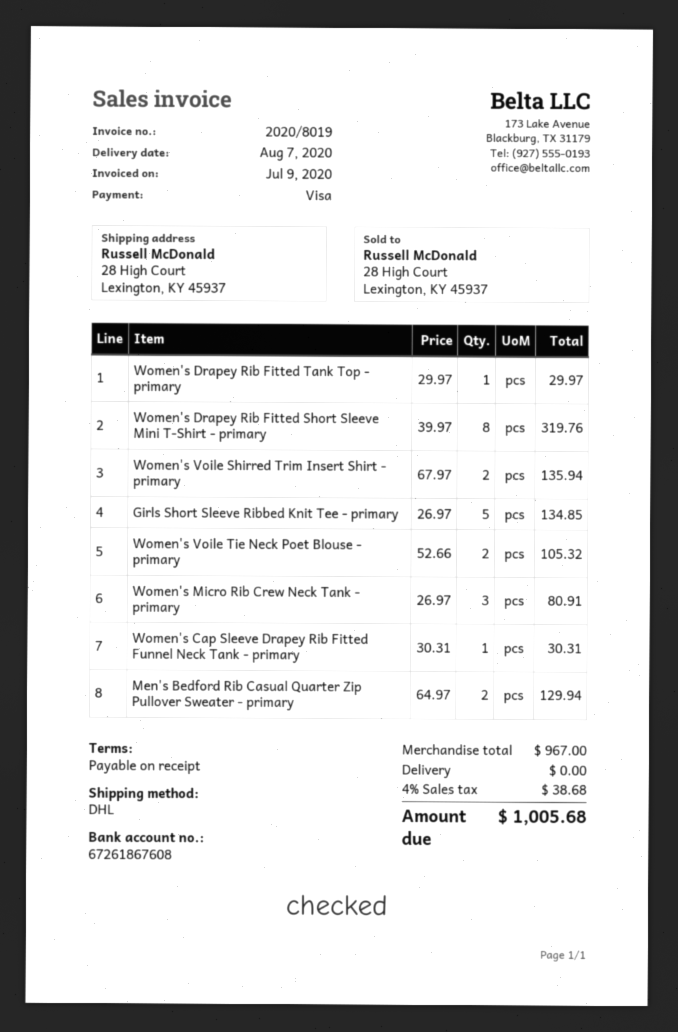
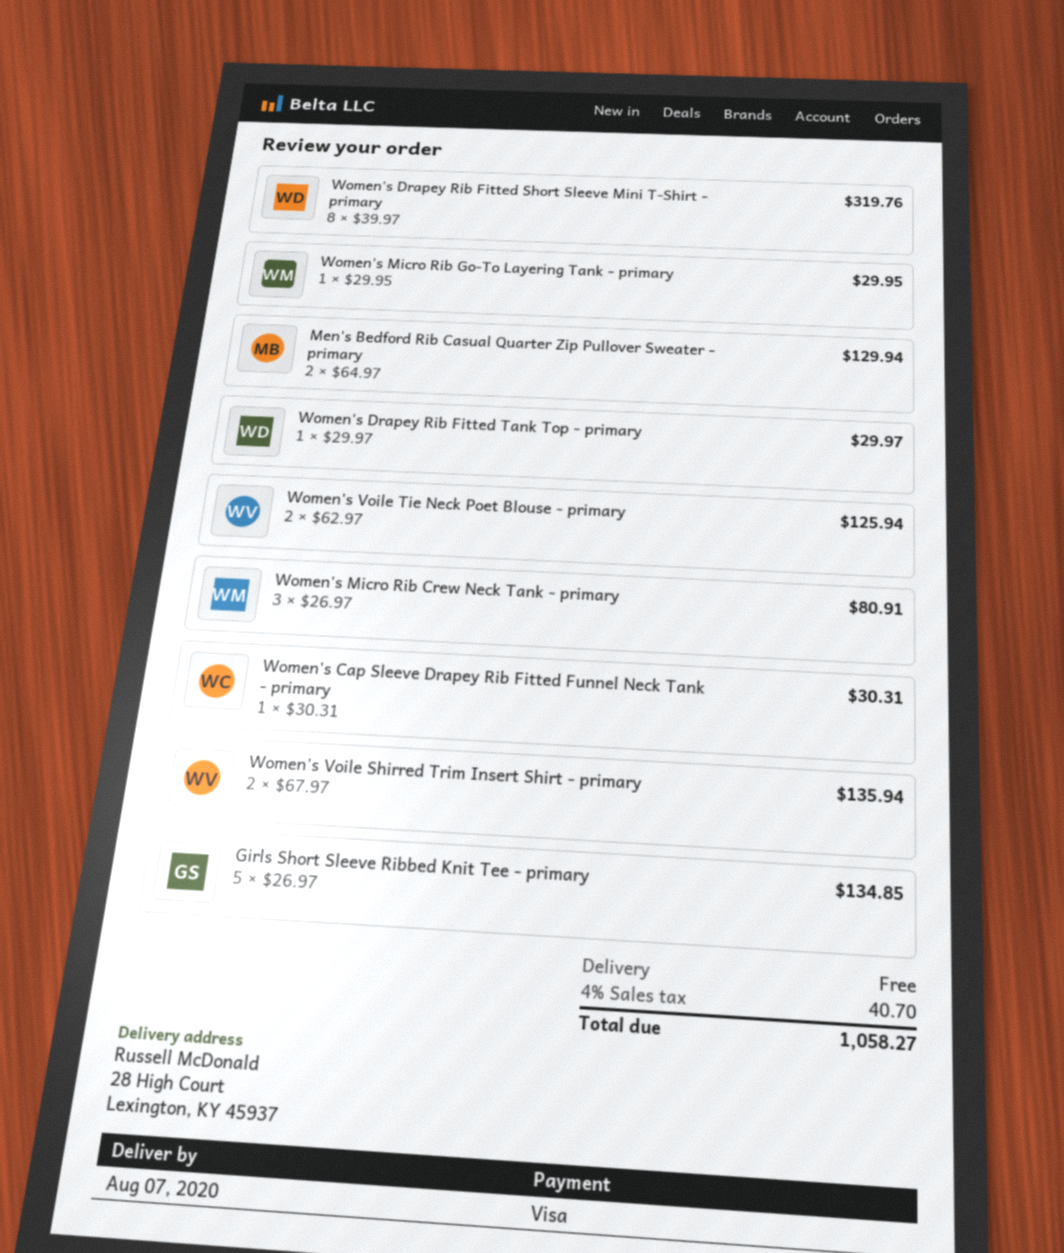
Women's Voile Tie Neck Poet Blouse - primary: 2 x 52.66 = 105.32 -> 2 x 62.97 = 125.94
Women's Micro Rib Go-To Layering Tank - primary: none -> 1 x 29.95 = 29.95
tax: 4% = 38.68 -> 4% = 40.70
total: 1005.68 -> 1058.27

